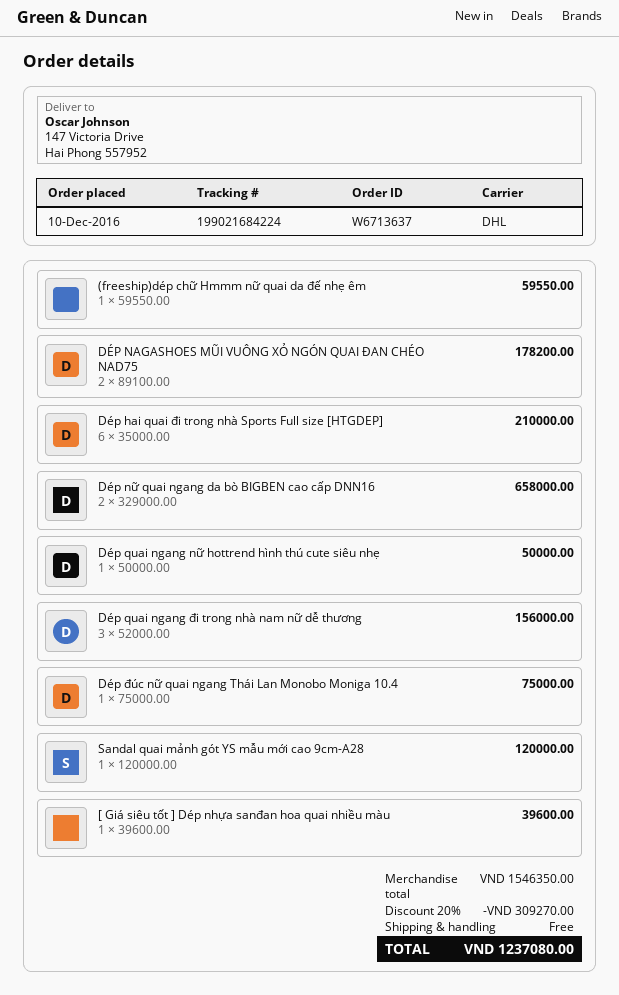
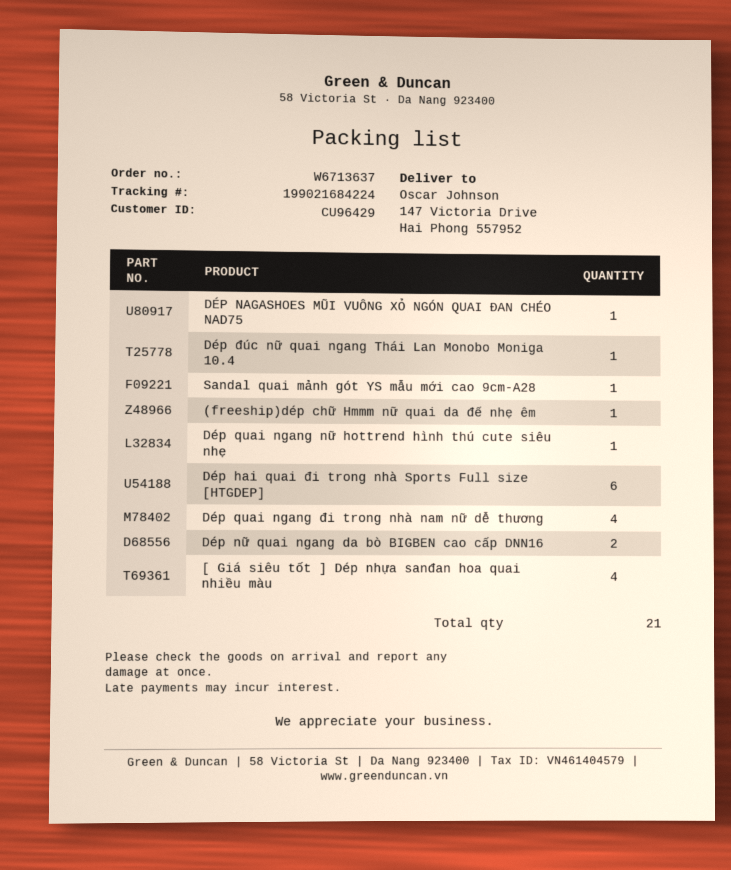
DÉP NAGASHOES MŨI VUÔNG XỎ NGÓN QUAI ĐAN CHÉO NAD75: 2 -> 1
Dép quai ngang đi trong nhà nam nữ dễ thương: 3 -> 4
[ Giá siêu tốt ] Dép nhựa sanđan hoa quai nhiều màu: 1 -> 4

